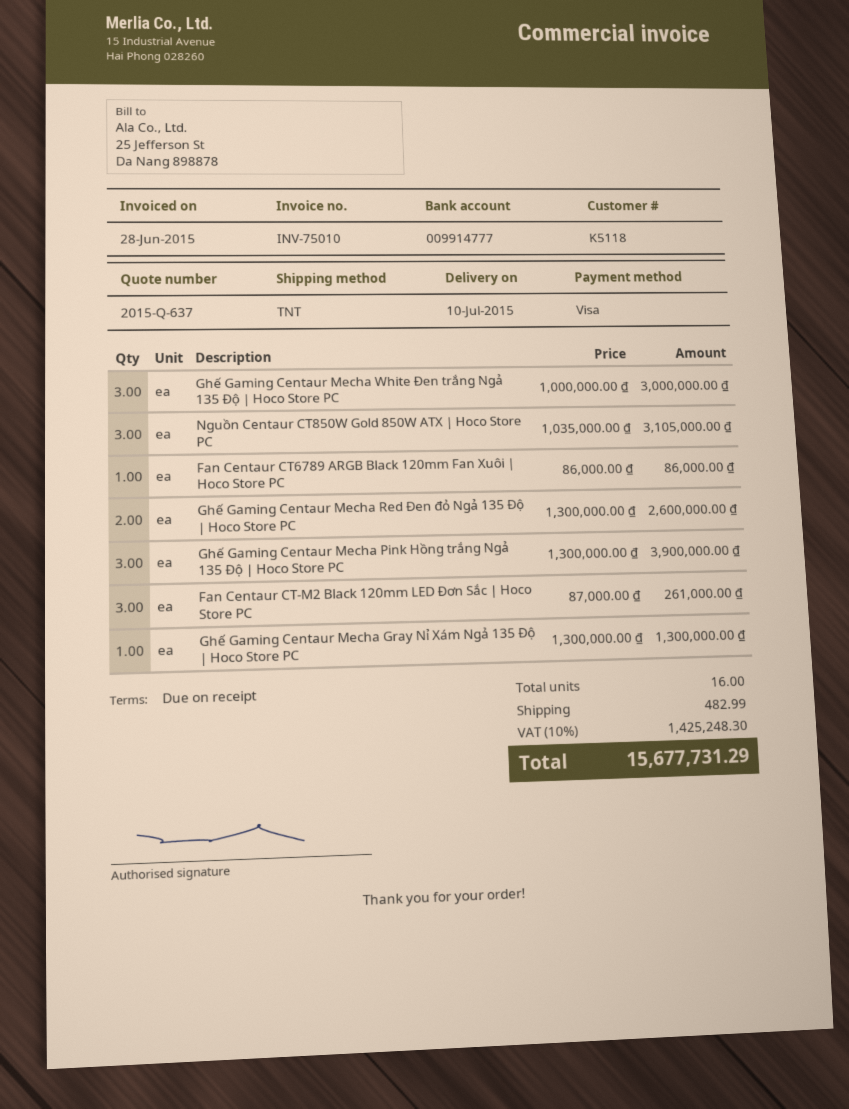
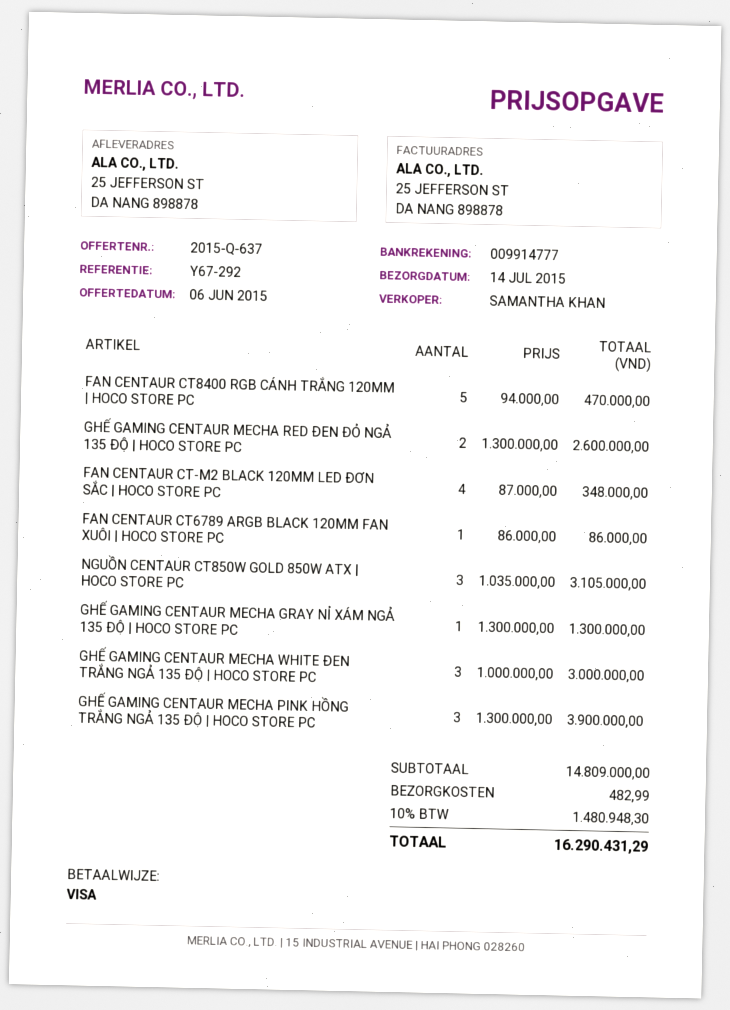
delivery date: 2015-07-10 -> 2015-07-14
Fan Centaur CT-M2 Black 120mm LED Đơn Sắc | Hoco Store PC: 3 x 87000.00 = 261000.00 -> 4 x 87000.00 = 348000.00
FAN CENTAUR CT8400 RGB CÁNH TRẮNG 120MM | HOCO STORE PC: none -> 5 x 94000.00 = 470000.00
tax: 10% = 1425248.30 -> 10% = 1480948.30
total: 15677731.29 -> 16290431.29

